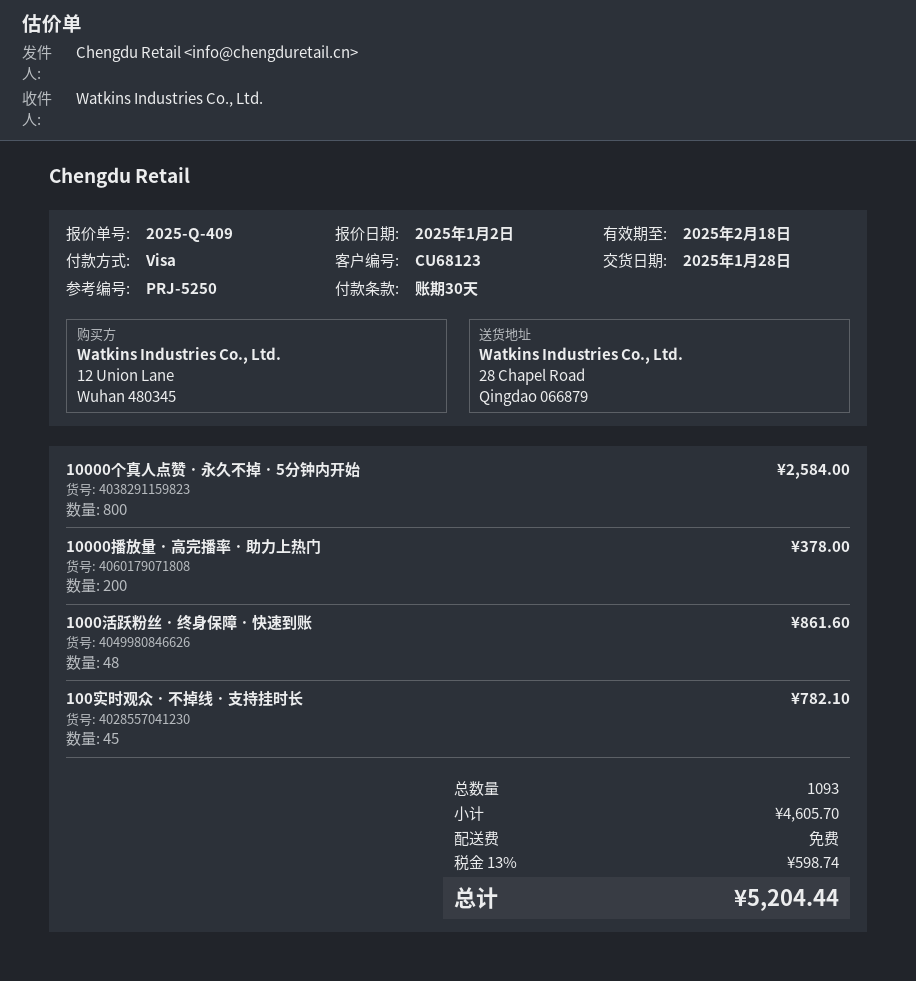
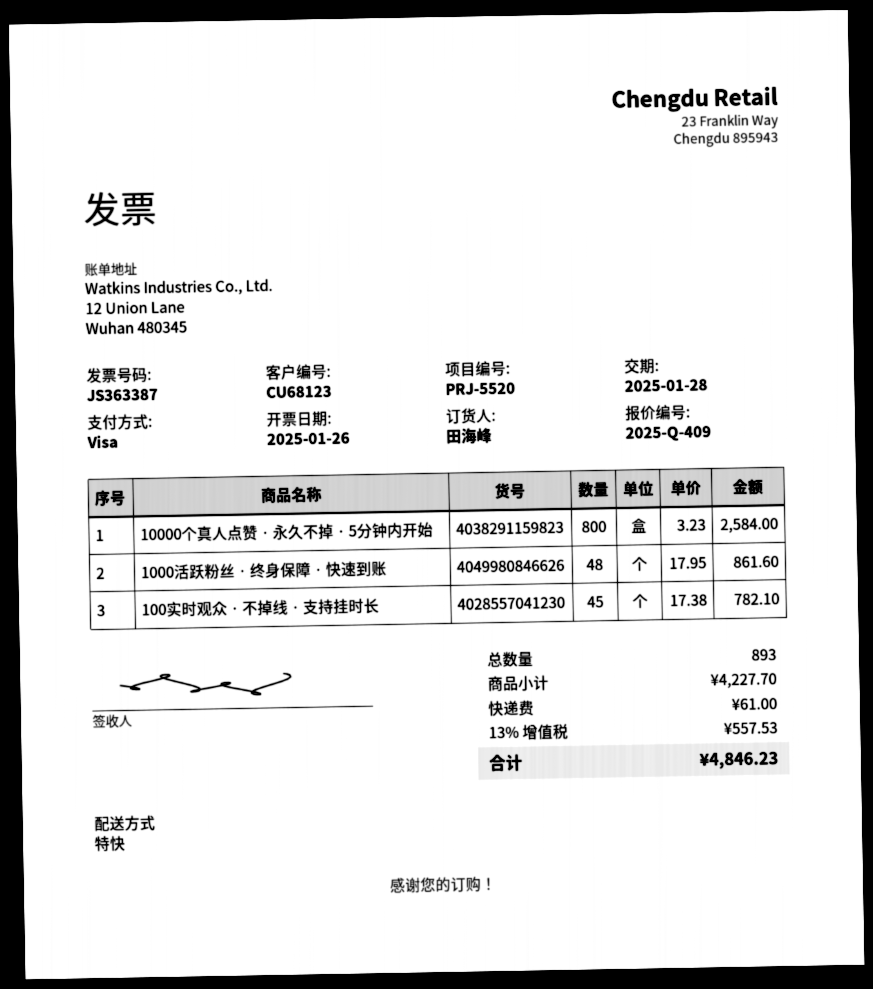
reference: PRJ-5250 -> PRJ-5520
10000播放量 · 高完播率 · 助力上热门: 200 for 378.00 -> none
total quantity: 1093 -> 893
subtotal: 4605.70 -> 4227.70
shipping: 0.00 -> 61.00
tax: 13% = 598.74 -> 13% = 557.53
total: 5204.44 -> 4846.23

